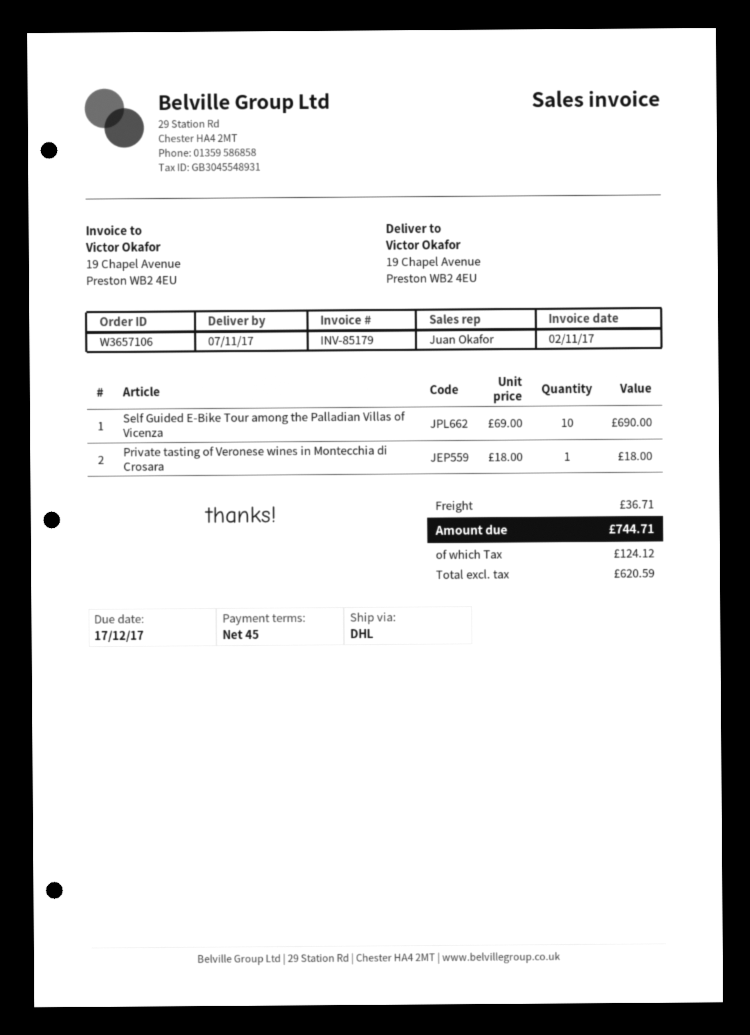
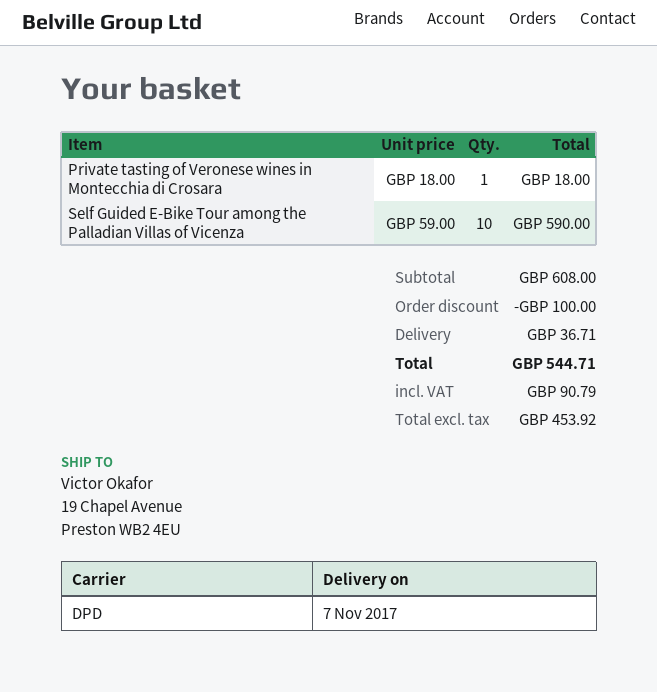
shipping method: DHL -> DPD
Self Guided E-Bike Tour among the Palladian Villas of Vicenza: 10 x 69.00 = 690.00 -> 10 x 59.00 = 590.00
discount: none -> 100.00
net: 620.59 -> 453.92
tax: 124.12 -> 90.79
total: 744.71 -> 544.71

